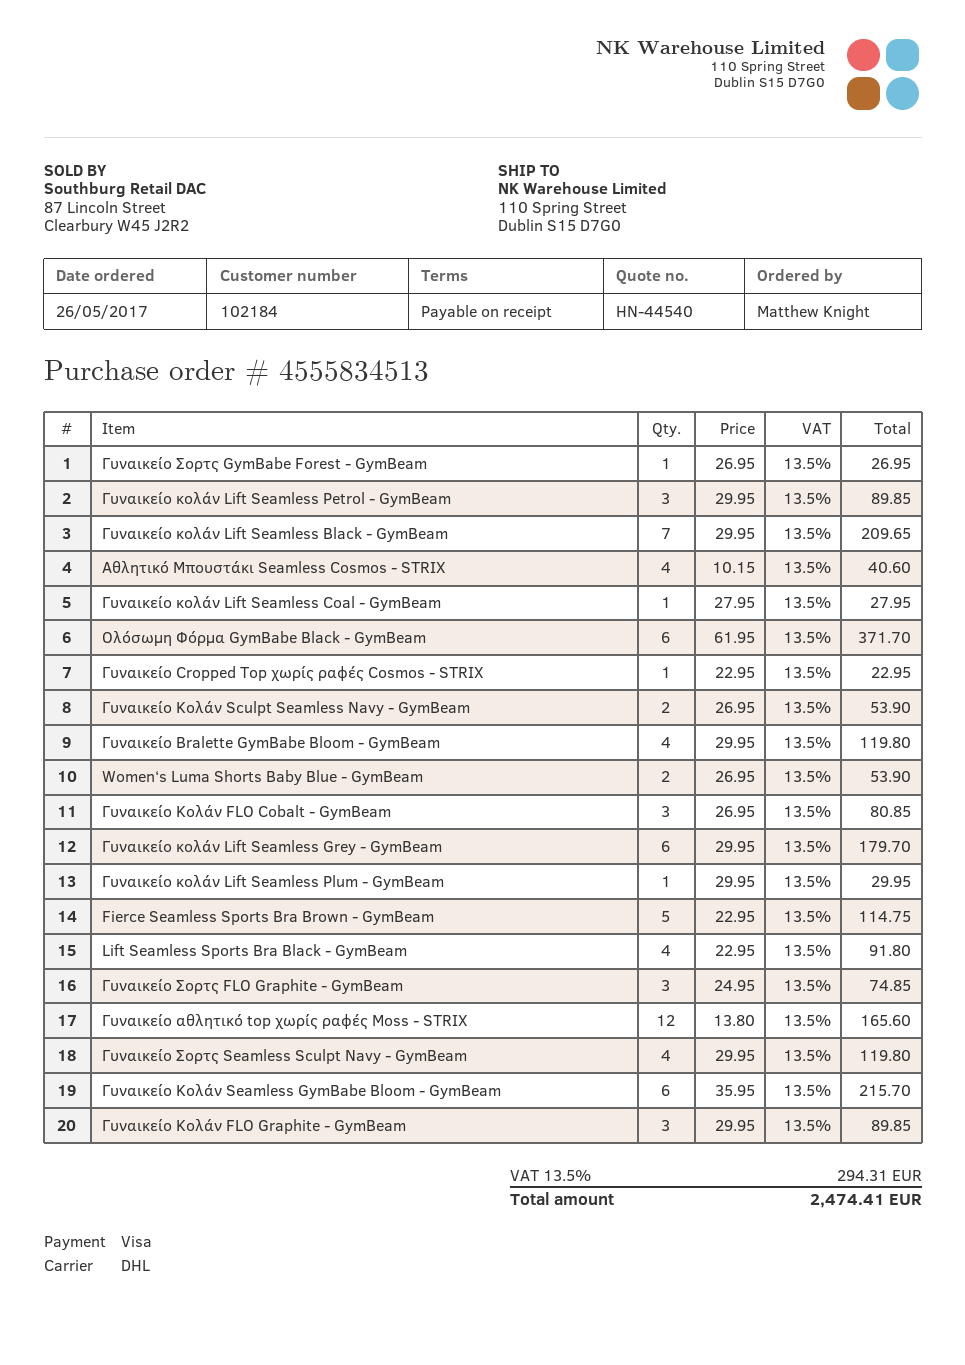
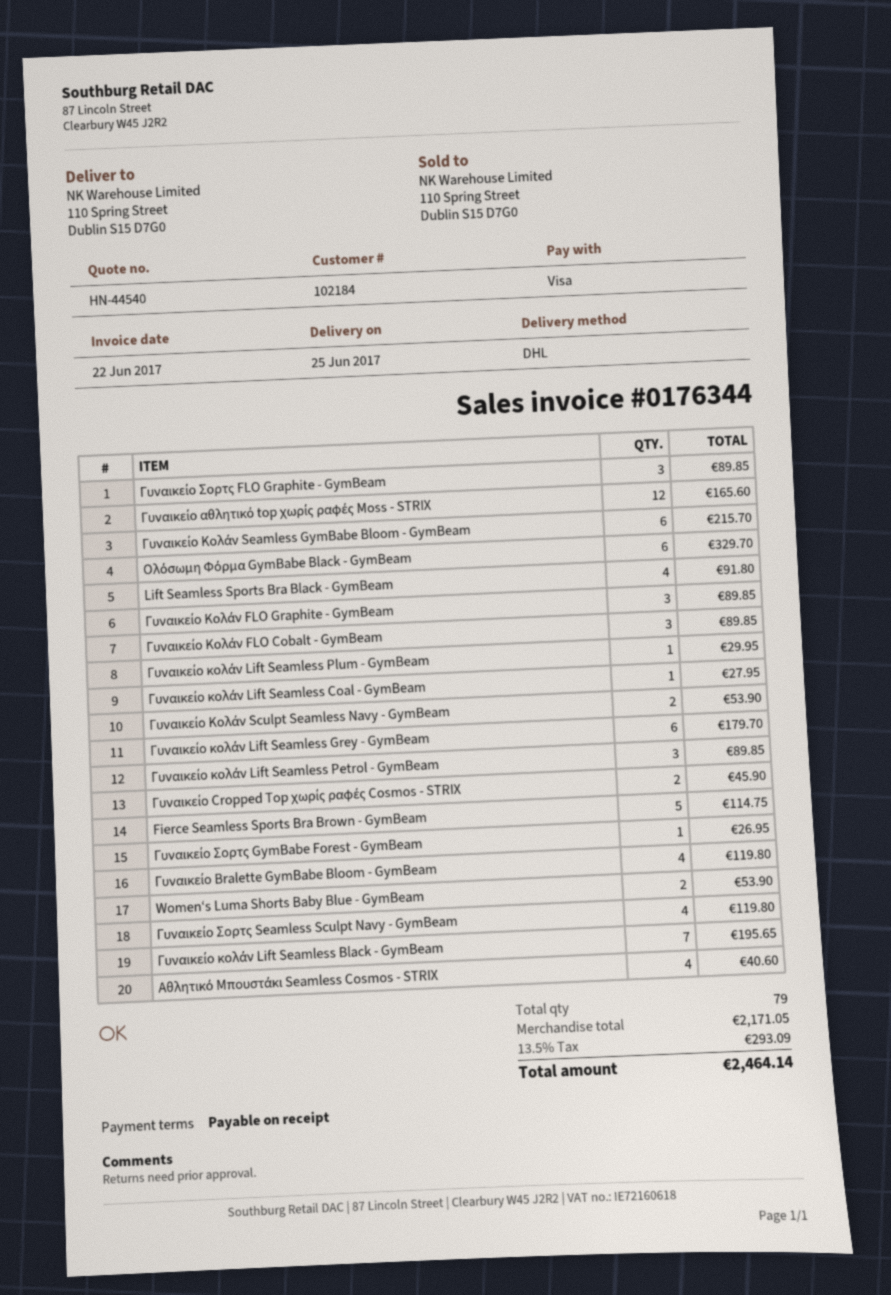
Γυναικείο κολάν Lift Seamless Black - GymBeam: 7 for 209.65 -> 7 for 195.65
Ολόσωμη Φόρμα GymBabe Black - GymBeam: 6 for 371.70 -> 6 for 329.70
Γυναικείο Cropped Top χωρίς ραφές Cosmos - STRIX: 1 for 22.95 -> 2 for 45.90
Γυναικείο Κολάν FLO Cobalt - GymBeam: 3 for 80.85 -> 3 for 89.85
Γυναικείο Σορτς FLO Graphite - GymBeam: 3 for 74.85 -> 3 for 89.85
tax: 13.5% = 294.31 -> 13.5% = 293.09
total: 2474.41 -> 2464.14

